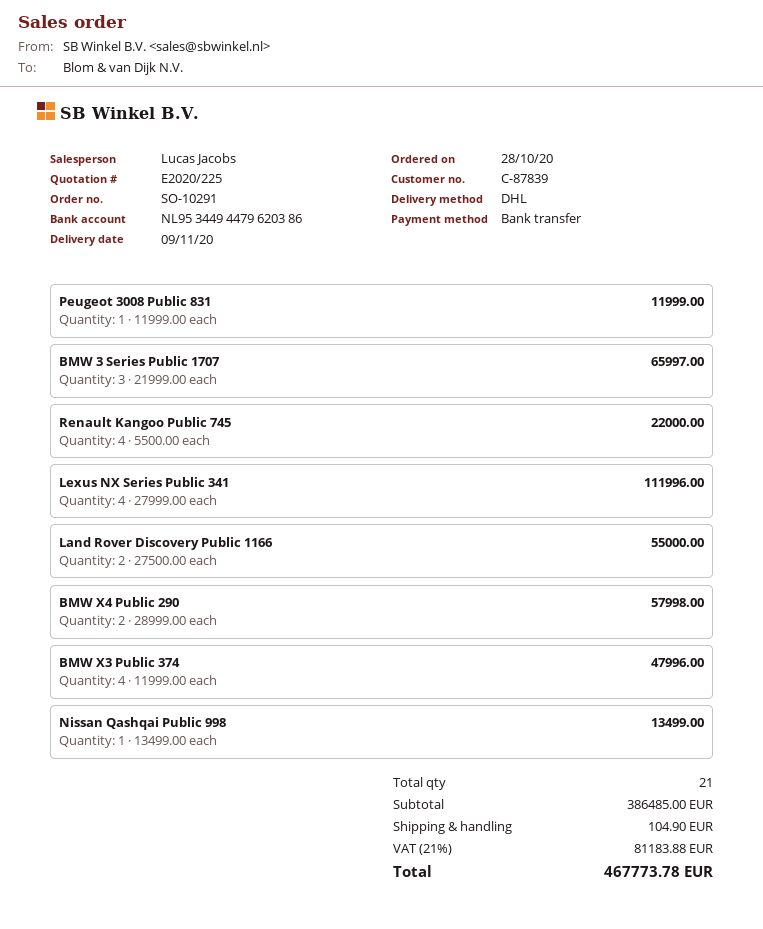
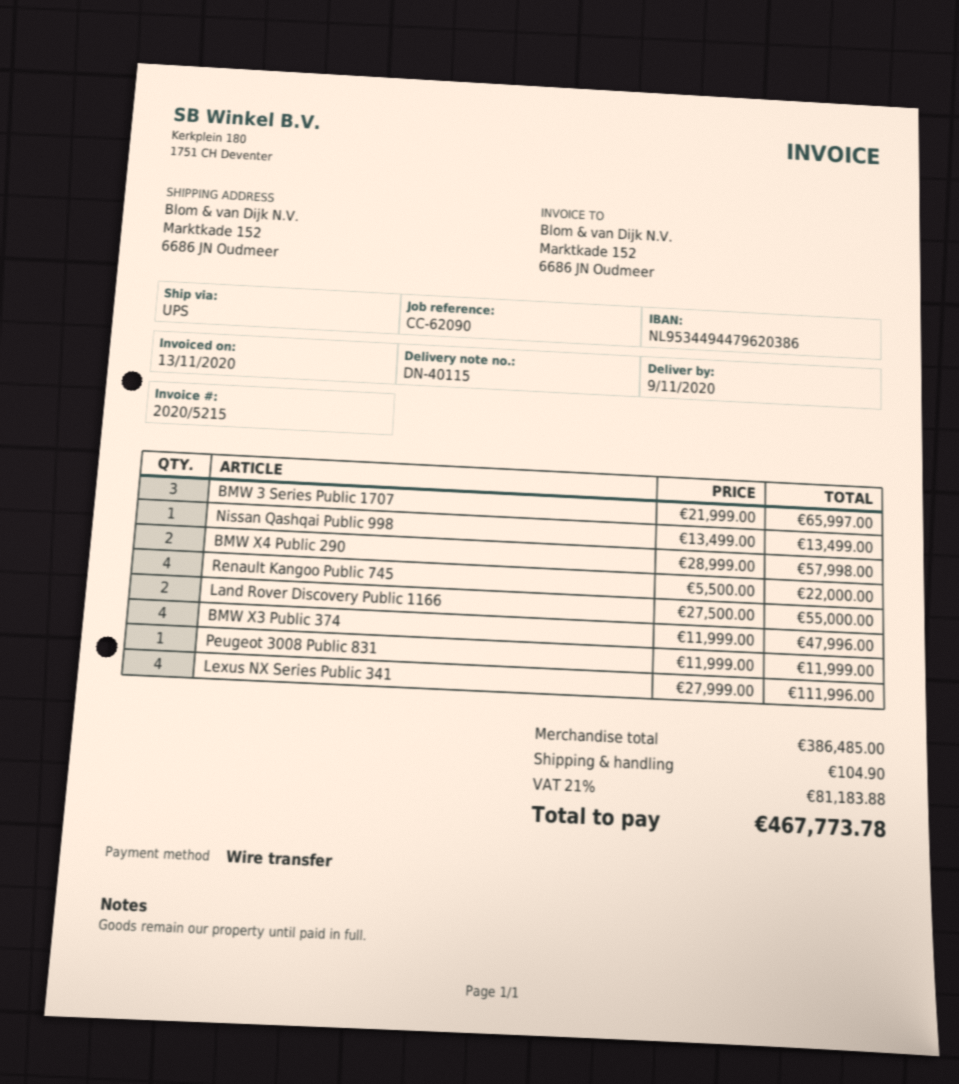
shipping method: DHL -> UPS

